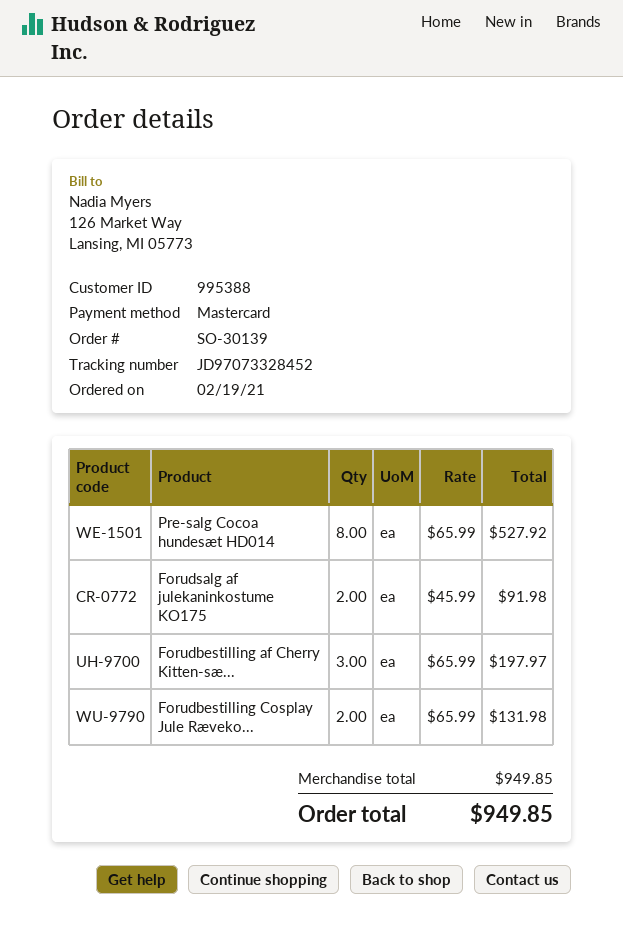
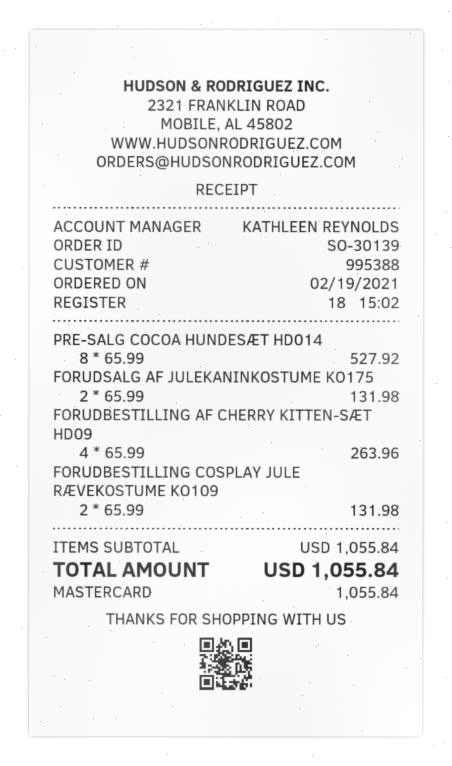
Forudsalg af julekaninkostume KO175: 2 x 45.99 = 91.98 -> 2 x 65.99 = 131.98
Forudbestilling af Cherry Kitten-sæ...: 3 x 65.99 = 197.97 -> 4 x 65.99 = 263.96
subtotal: 949.85 -> 1055.84
total: 949.85 -> 1055.84

